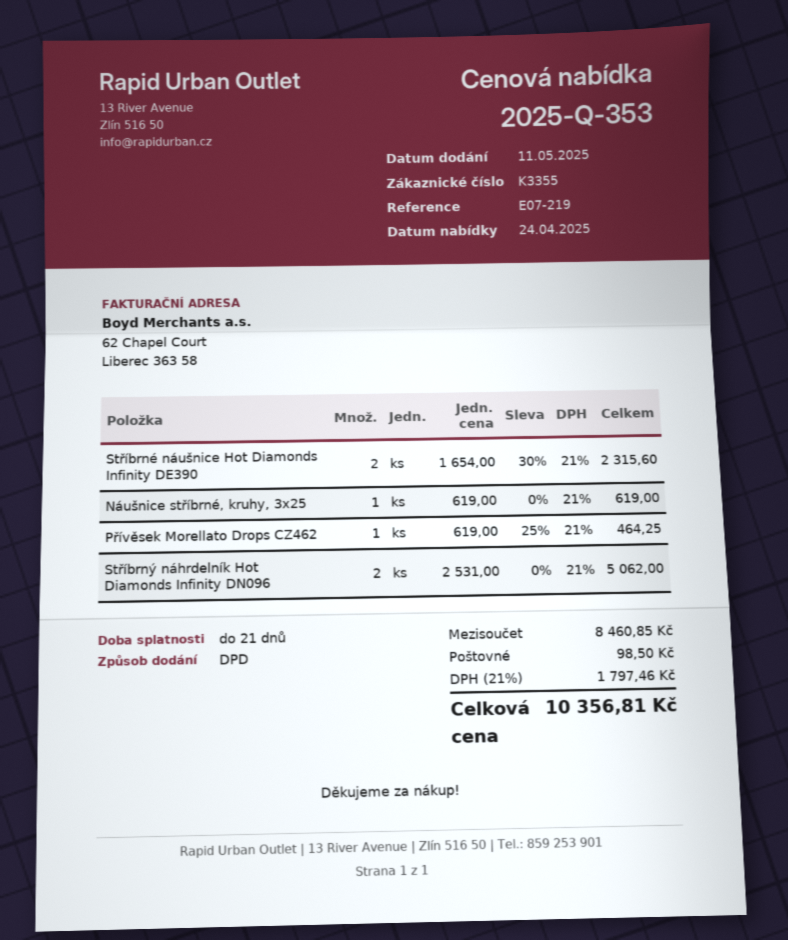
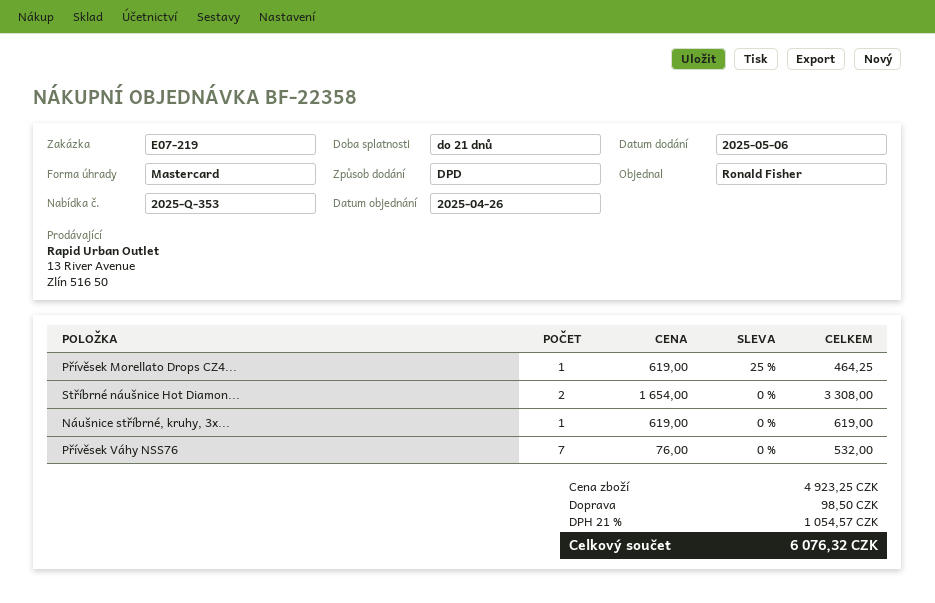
delivery date: 2025-05-11 -> 2025-05-06
Stříbrné náušnice Hot Diamonds Infinity DE390: 2 x 1654.00 - 30% = 2315.60 -> 2 x 1654.00 = 3308.00
Stříbrný náhrdelník Hot Diamonds Infinity DN096: 2 x 2531.00 = 5062.00 -> none
Přívěsek Váhy NSS76: none -> 7 x 76.00 = 532.00
subtotal: 8460.85 -> 4923.25
tax: 21% = 1797.46 -> 21% = 1054.57
total: 10356.81 -> 6076.32

